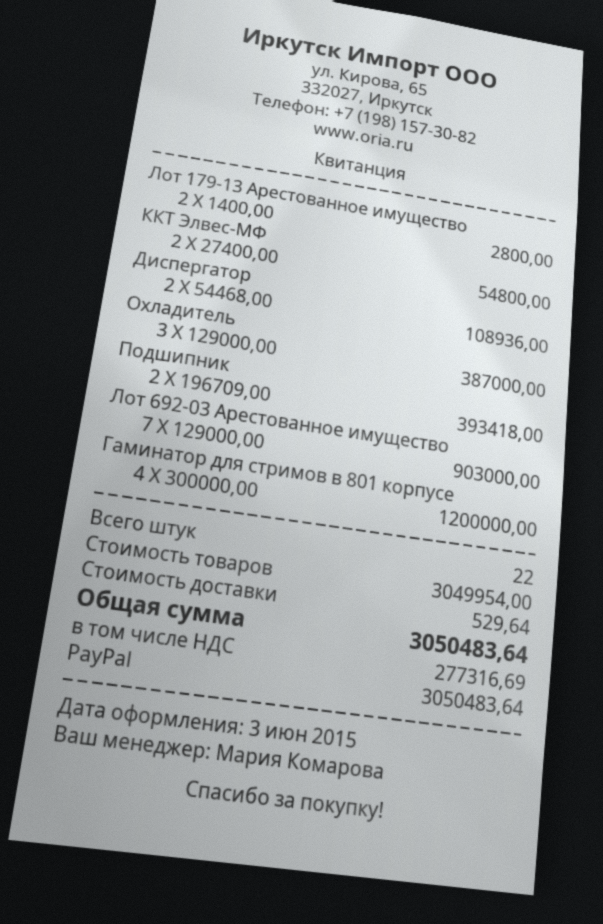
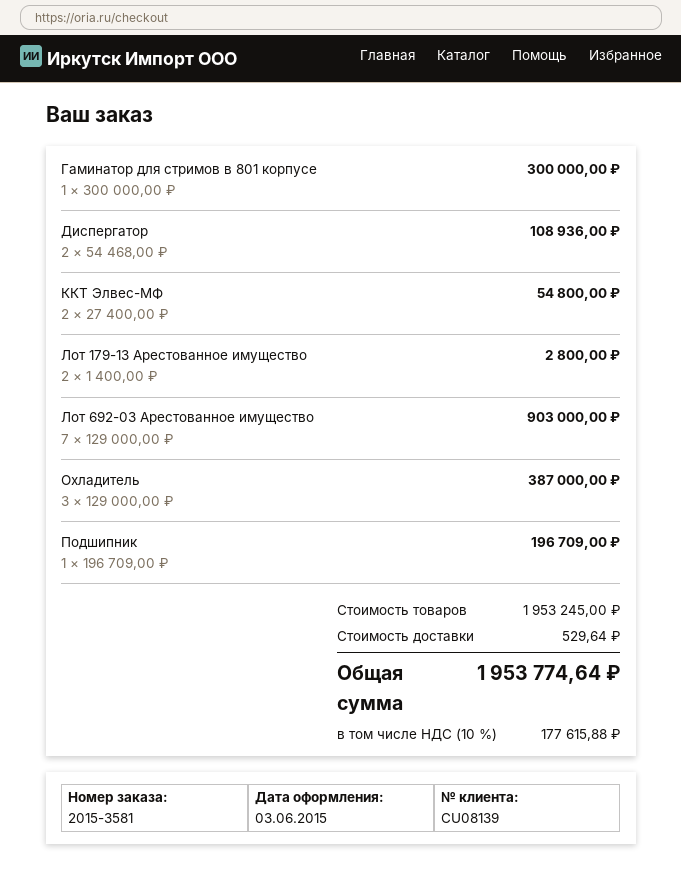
Подшипник: 2 x 196709.00 = 393418.00 -> 1 x 196709.00 = 196709.00
Гаминатор для стримов в 801 корпусе: 4 x 300000.00 = 1200000.00 -> 1 x 300000.00 = 300000.00
subtotal: 3049954.00 -> 1953245.00
tax: 277316.69 -> 177615.88
total: 3050483.64 -> 1953774.64

